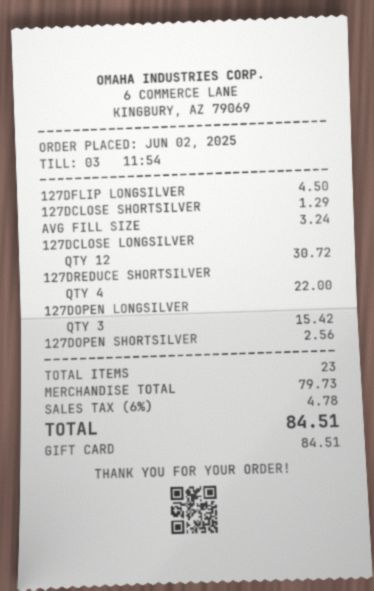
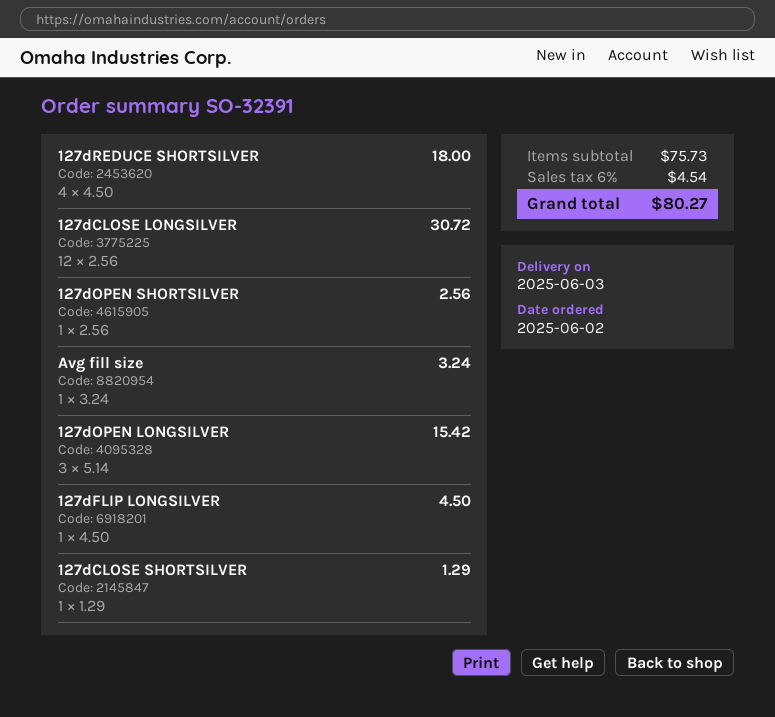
127DREDUCE SHORTSILVER: 4 for 22.00 -> 4 for 18.00
subtotal: 79.73 -> 75.73
tax: 6% = 4.78 -> 6% = 4.54
total: 84.51 -> 80.27

